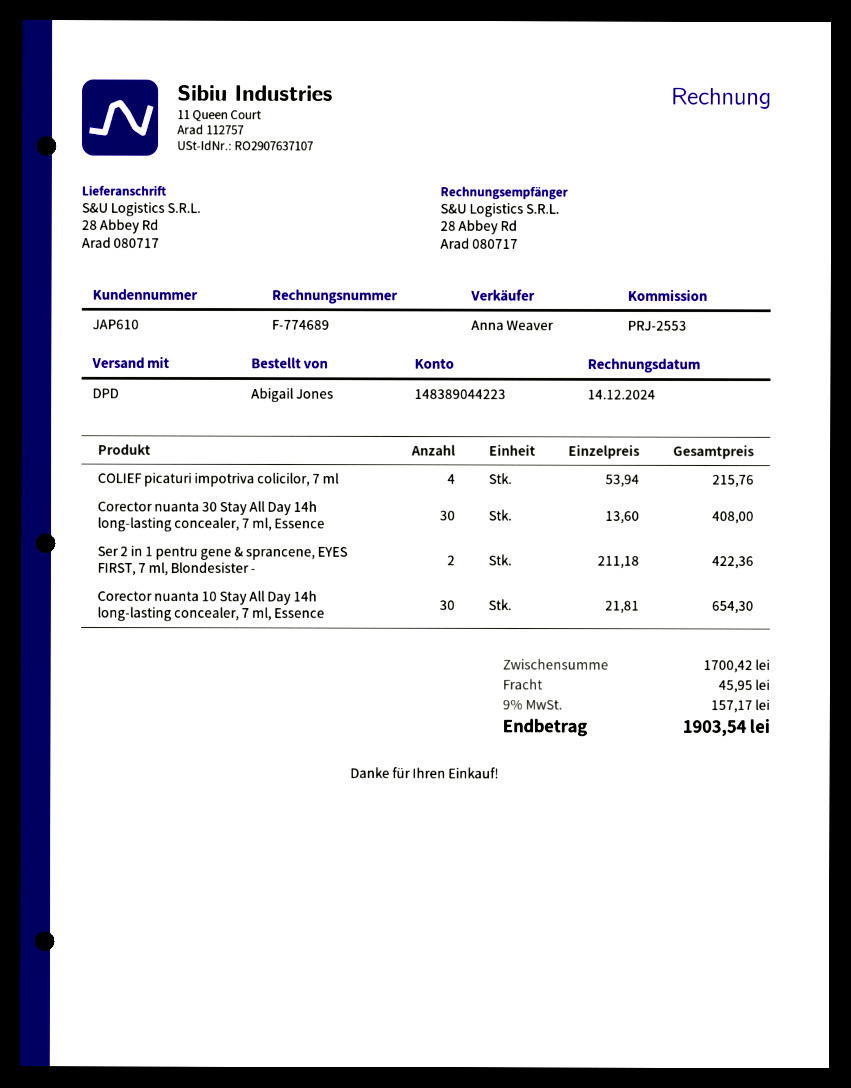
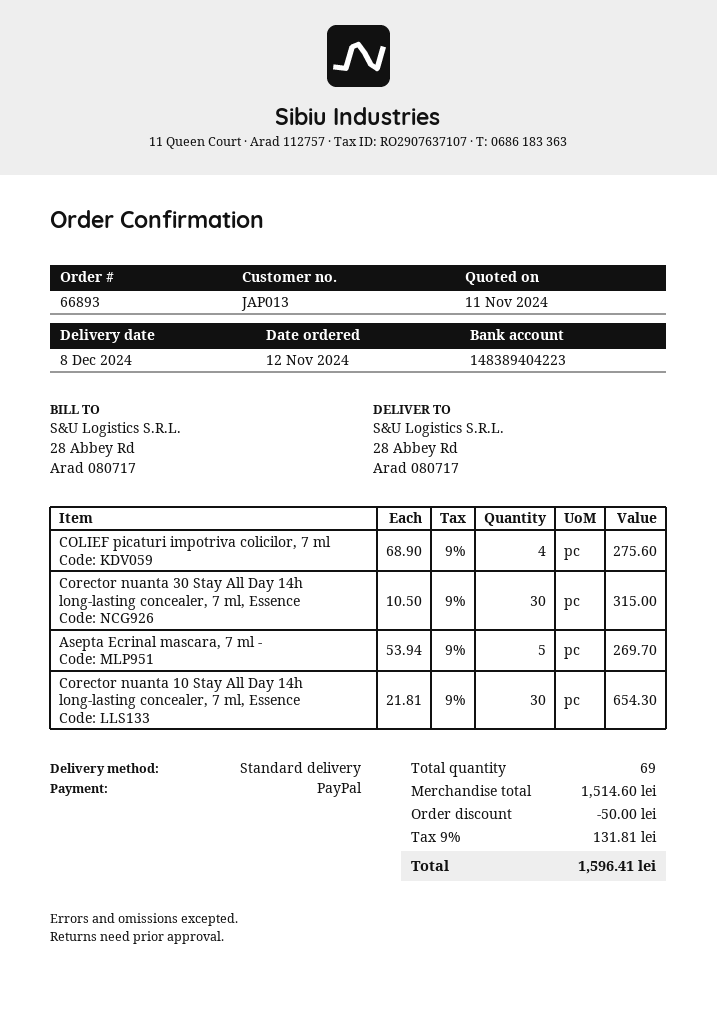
customer number: JAP610 -> JAP013
bank account: 148389044223 -> 148389404223
shipping method: DPD -> standard
COLIEF picaturi impotriva colicilor, 7 ml: 4 x 53.94 = 215.76 -> 4 x 68.90 = 275.60
Corector nuanta 30 Stay All Day 14h long-lasting concealer, 7 ml, Essence: 30 x 13.60 = 408.00 -> 30 x 10.50 = 315.00
Ser 2 in 1 pentru gene & sprancene, EYES FIRST, 7 ml, Blondesister -: 2 x 211.18 = 422.36 -> none
Asepta Ecrinal mascara, 7 ml -: none -> 5 x 53.94 = 269.70
subtotal: 1700.42 -> 1514.60
discount: none -> 50.00
shipping: 45.95 -> none
tax: 9% = 157.17 -> 9% = 131.81
total: 1903.54 -> 1596.41

